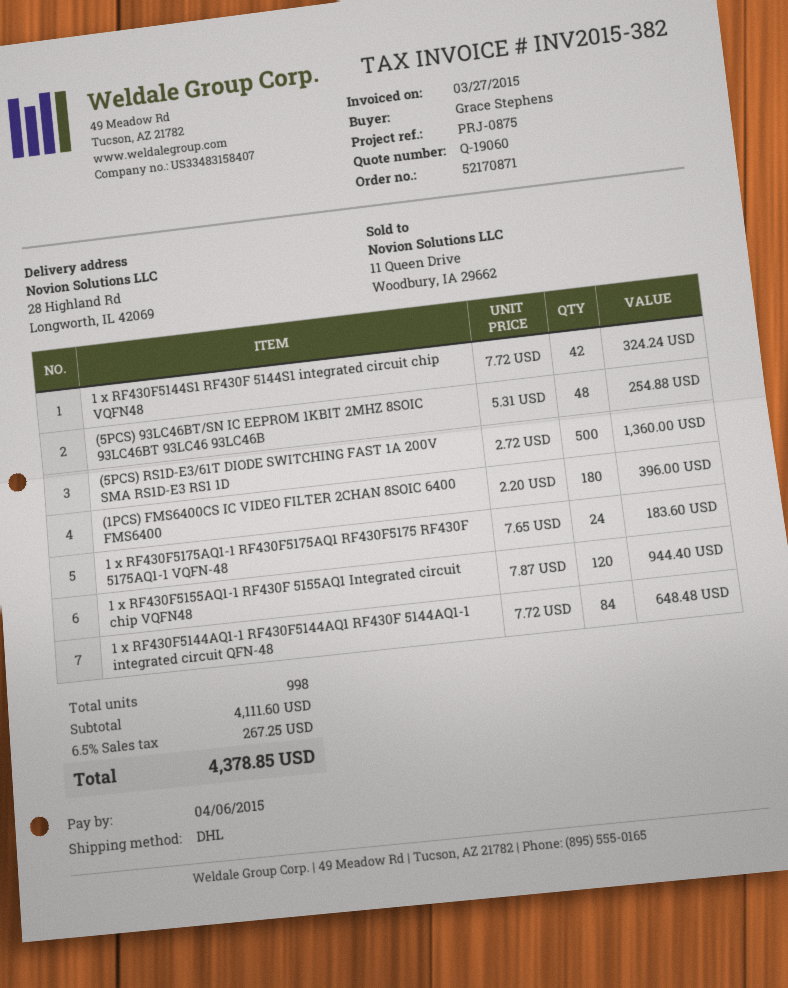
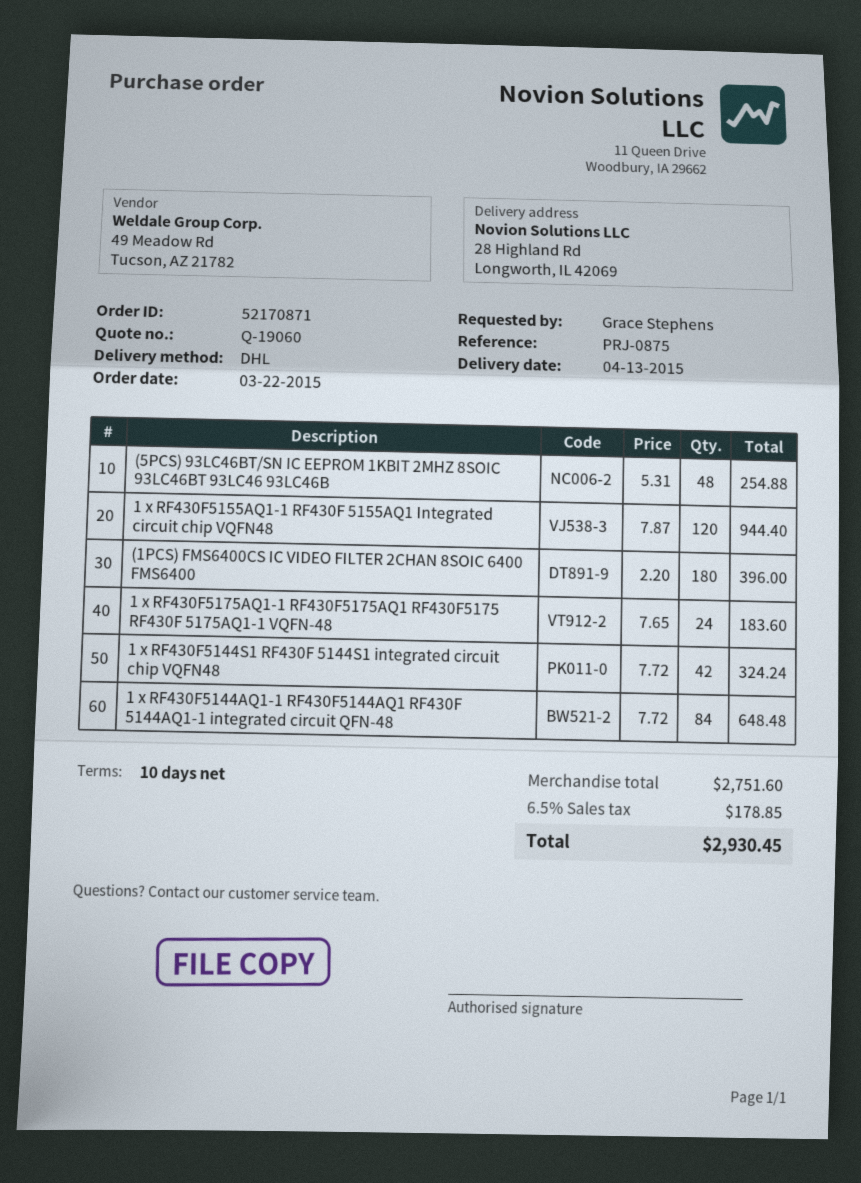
(5PCS) RS1D-E3/61T DIODE SWITCHING FAST 1A 200V SMA RS1D-E3 RS1 1D: 500 x 2.72 = 1360.00 -> none
subtotal: 4111.60 -> 2751.60
tax: 6.5% = 267.25 -> 6.5% = 178.85
total: 4378.85 -> 2930.45

